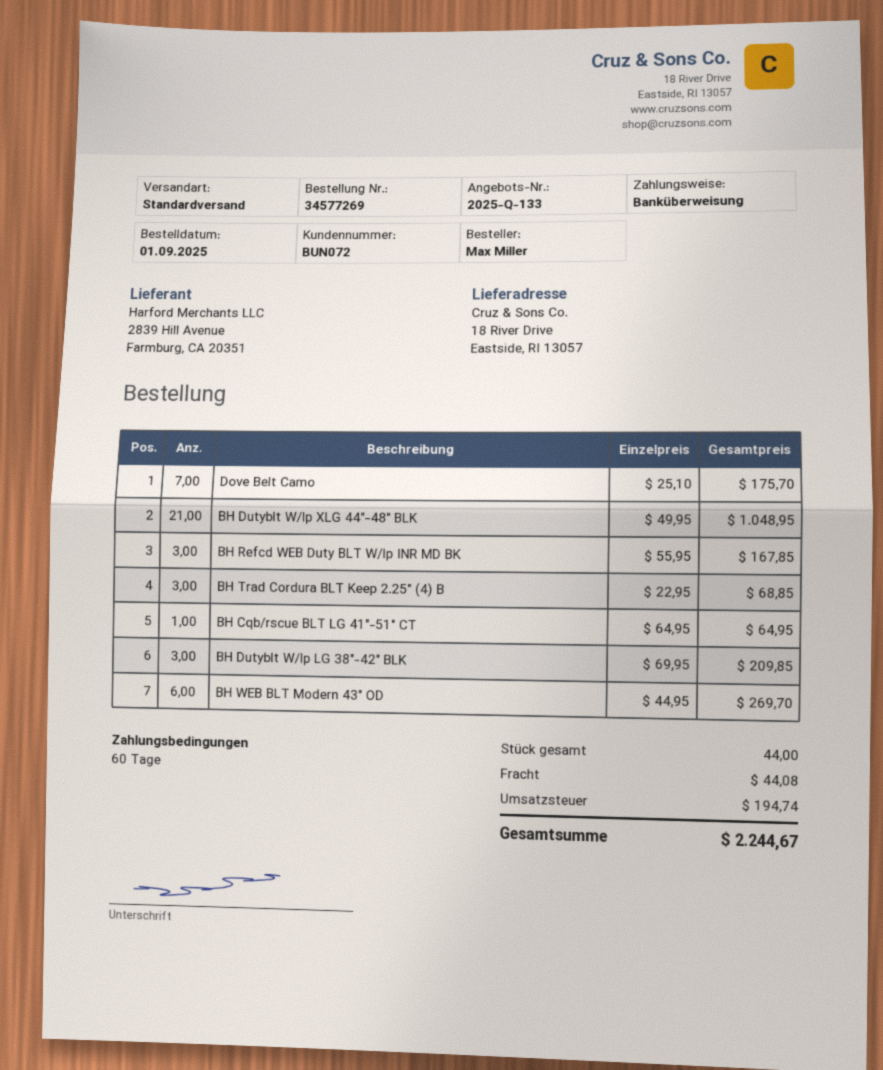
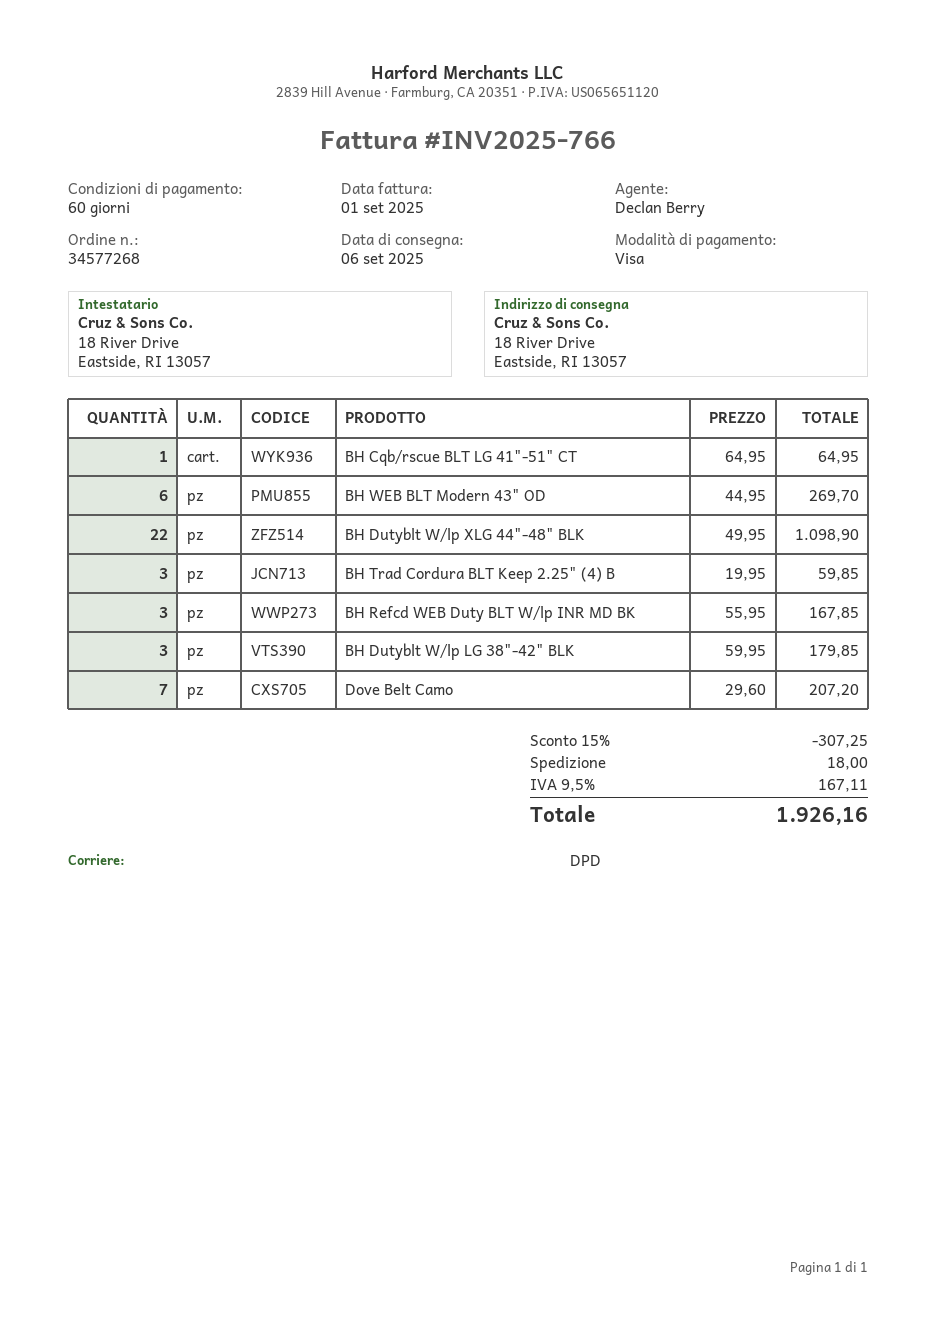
order number: 34577269 -> 34577268
payment method: bank transfer -> Visa
shipping method: standard -> DPD
Dove Belt Camo: 7 x 25.10 = 175.70 -> 7 x 29.60 = 207.20
BH Dutyblt W/lp XLG 44"-48" BLK: 21 x 49.95 = 1048.95 -> 22 x 49.95 = 1098.90
BH Trad Cordura BLT Keep 2.25" (4) B: 3 x 22.95 = 68.85 -> 3 x 19.95 = 59.85
BH Dutyblt W/lp LG 38"-42" BLK: 3 x 69.95 = 209.85 -> 3 x 59.95 = 179.85
discount: none -> 15% = 307.25
shipping: 44.08 -> 18.00
tax: 194.74 -> 167.11
total: 2244.67 -> 1926.16

